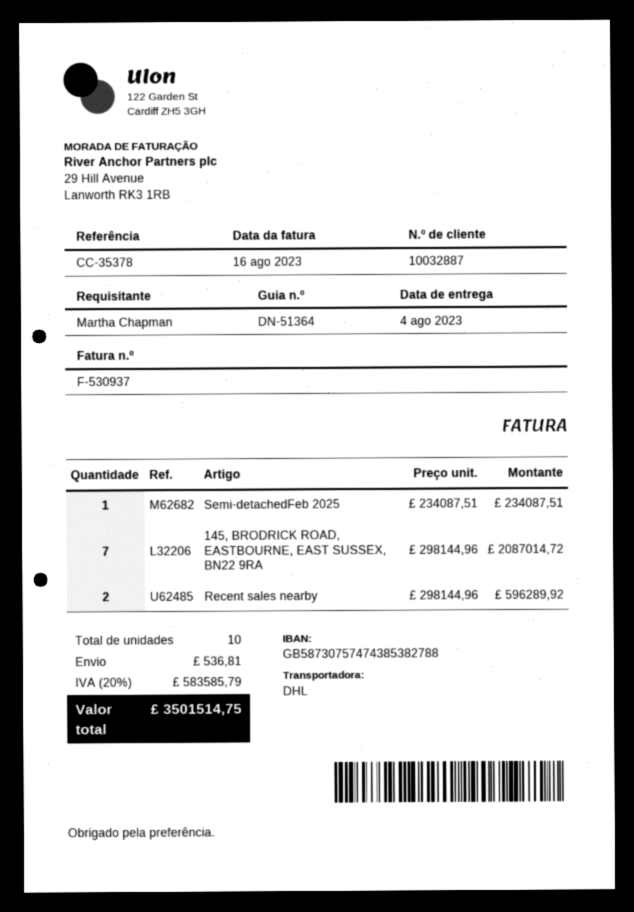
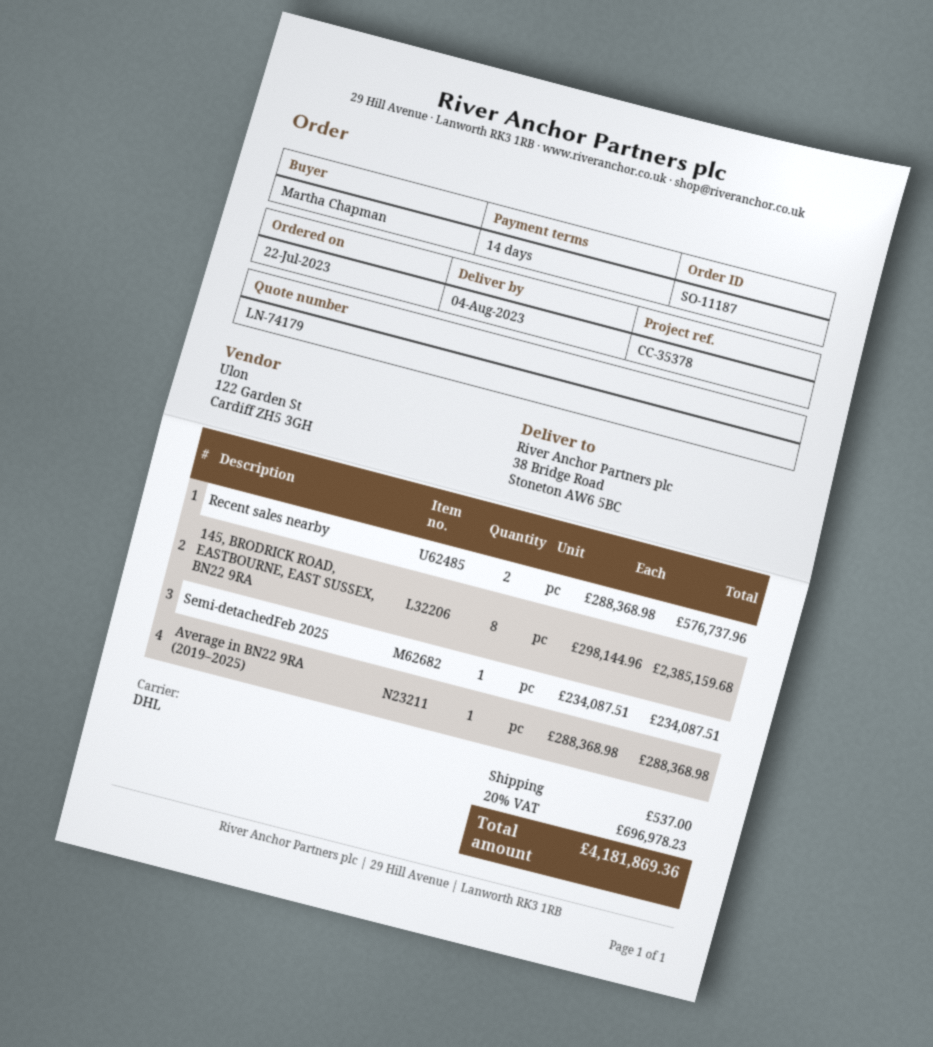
145, BRODRICK ROAD, EASTBOURNE, EAST SUSSEX, BN22 9RA: 7 x 298144.96 = 2087014.72 -> 8 x 298144.96 = 2385159.68
Recent sales nearby: 2 x 298144.96 = 596289.92 -> 2 x 288368.98 = 576737.96
Average in BN22 9RA (2019–2025): none -> 1 x 288368.98 = 288368.98
shipping: 536.81 -> 537.00
tax: 20% = 583585.79 -> 20% = 696978.23
total: 3501514.75 -> 4181869.36

